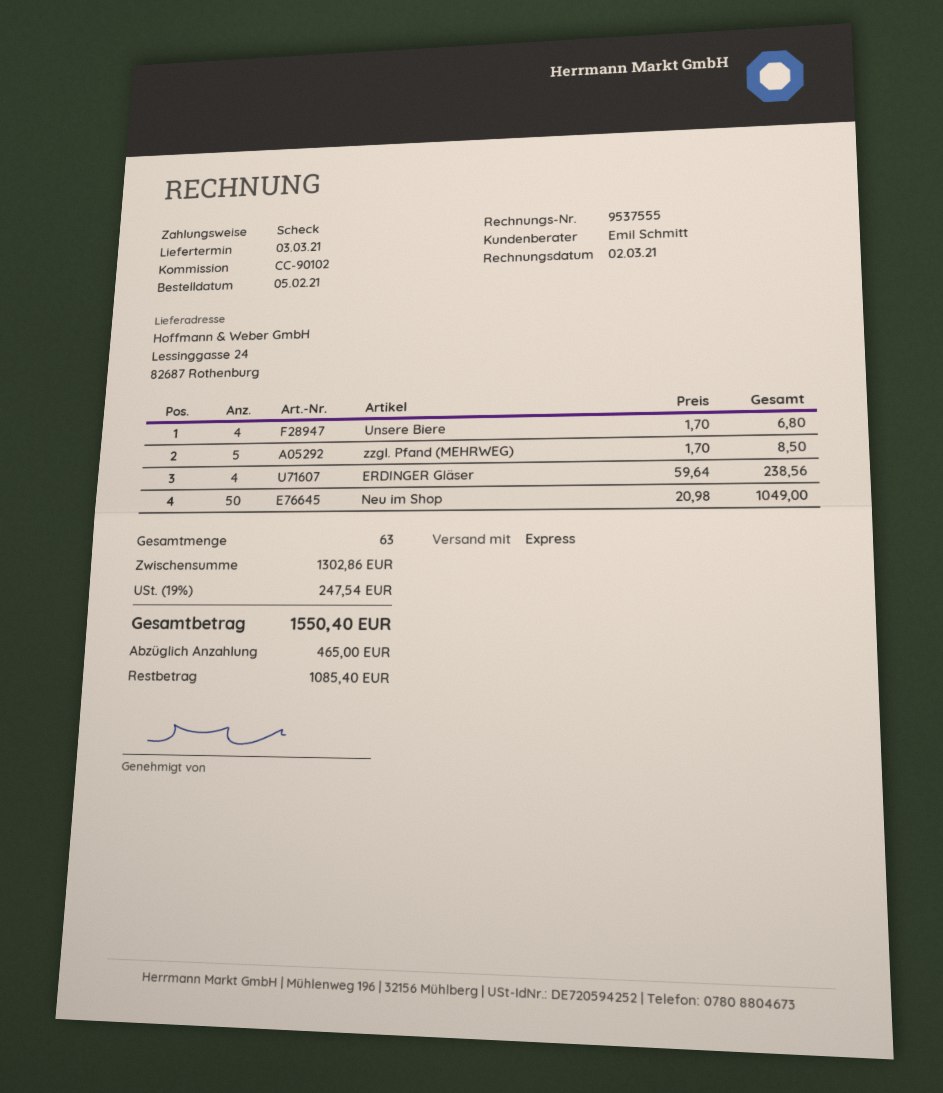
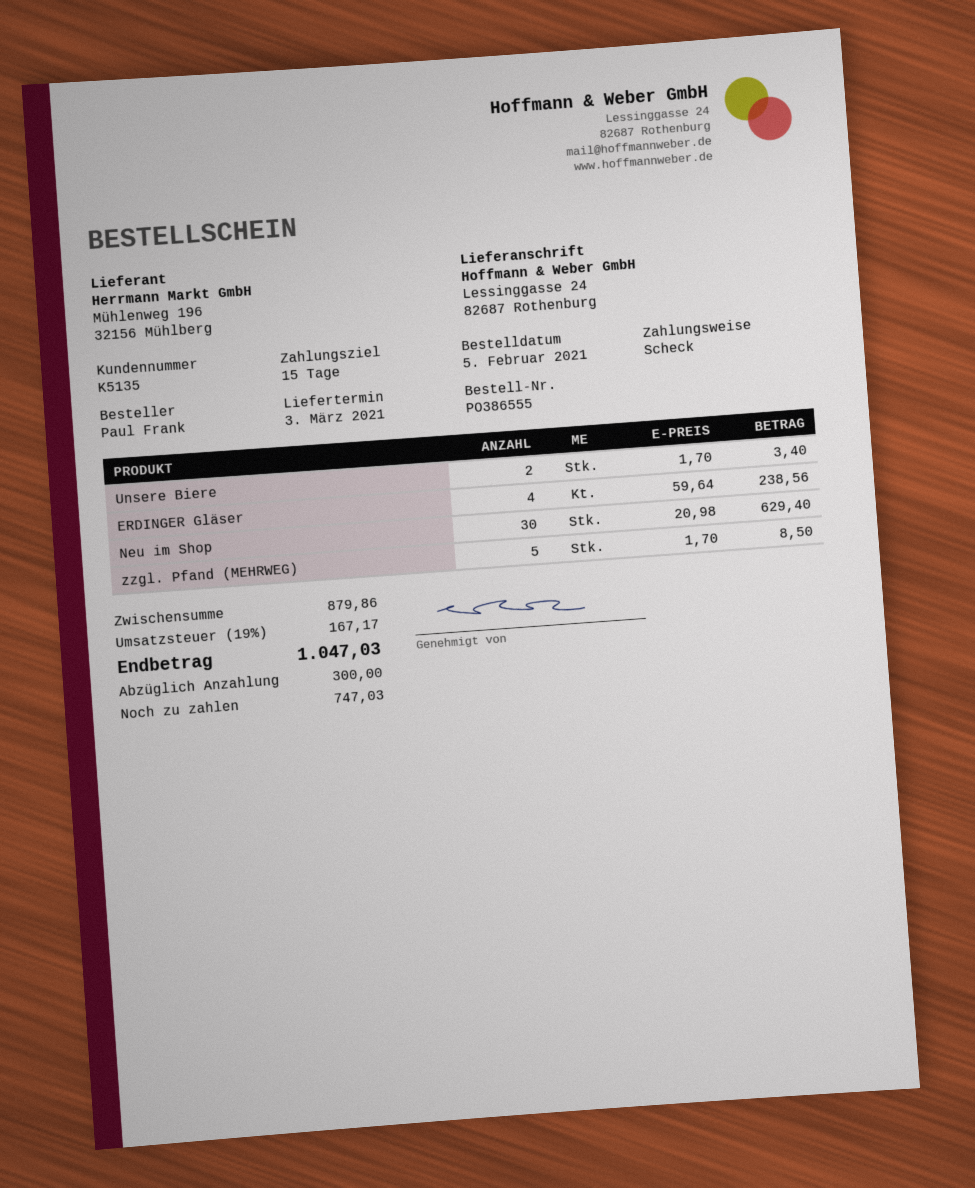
Unsere Biere: 4 x 1.70 = 6.80 -> 2 x 1.70 = 3.40
Neu im Shop: 50 x 20.98 = 1049.00 -> 30 x 20.98 = 629.40
subtotal: 1302.86 -> 879.86
tax: 19% = 247.54 -> 19% = 167.17
total: 1550.40 -> 1047.03
deposit: 465.00 -> 300.00
balance: 1085.40 -> 747.03

